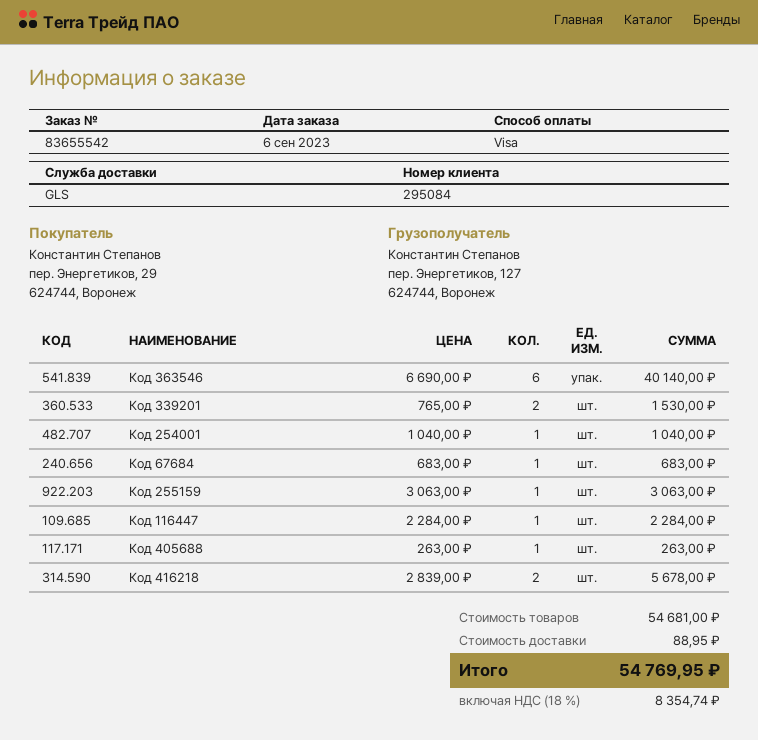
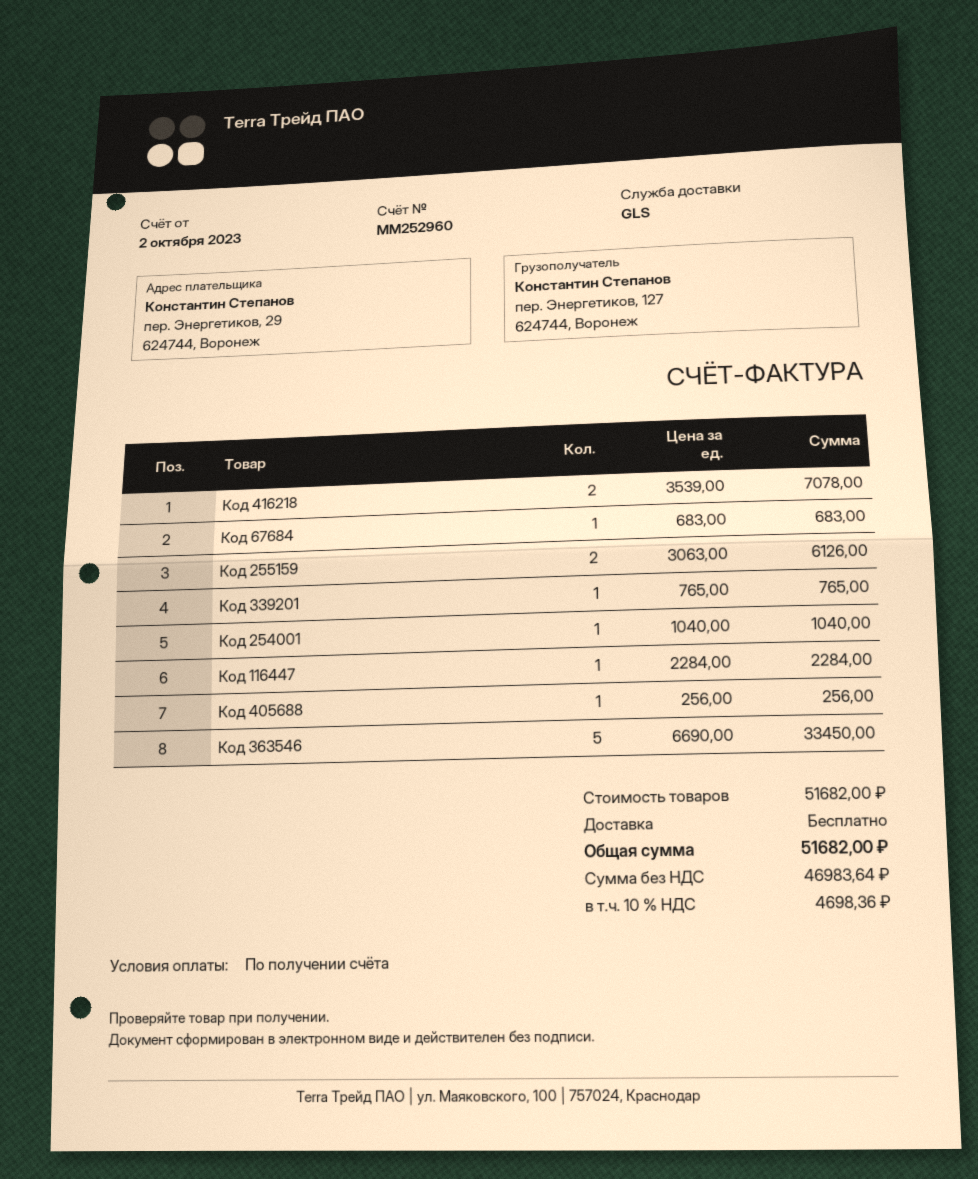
Код 363546: 6 x 6690.00 = 40140.00 -> 5 x 6690.00 = 33450.00
Код 339201: 2 x 765.00 = 1530.00 -> 1 x 765.00 = 765.00
Код 255159: 1 x 3063.00 = 3063.00 -> 2 x 3063.00 = 6126.00
Код 405688: 1 x 263.00 = 263.00 -> 1 x 256.00 = 256.00
Код 416218: 2 x 2839.00 = 5678.00 -> 2 x 3539.00 = 7078.00
subtotal: 54681.00 -> 51682.00
shipping: 88.95 -> 0.00
tax: 18% = 8354.74 -> 10% = 4698.36
total: 54769.95 -> 51682.00

